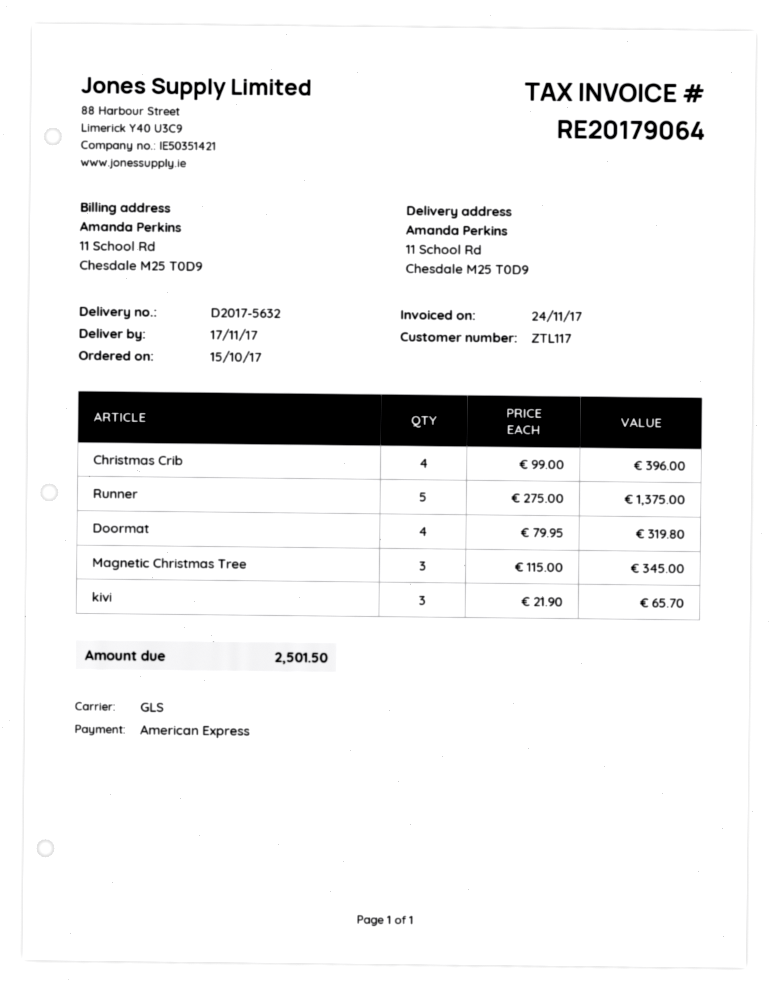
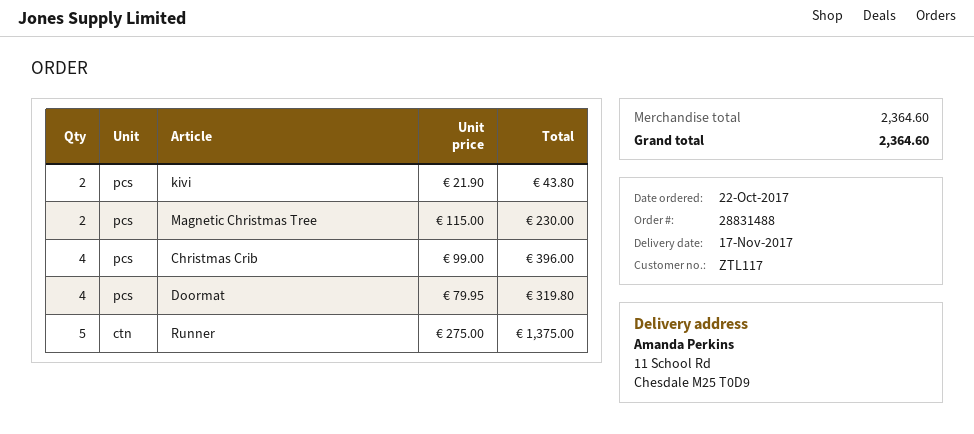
order date: 2017-10-15 -> 2017-10-22
Magnetic Christmas Tree: 3 x 115.00 = 345.00 -> 2 x 115.00 = 230.00
kivi: 3 x 21.90 = 65.70 -> 2 x 21.90 = 43.80
total: 2501.50 -> 2364.60

